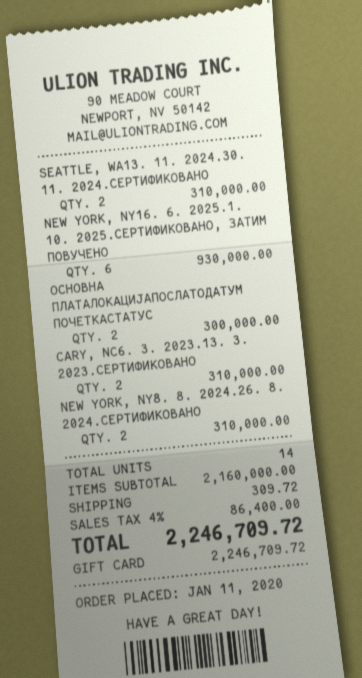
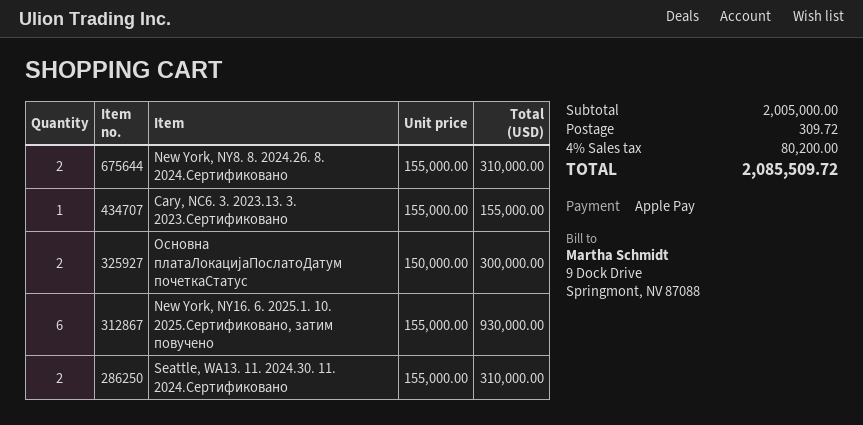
payment method: gift card -> Apple Pay
CARY, NC6. 3. 2023.13. 3. 2023.СЕРТИФИКОВАНО: 2 for 310000.00 -> 1 for 155000.00
subtotal: 2160000.00 -> 2005000.00
tax: 4% = 86400.00 -> 4% = 80200.00
total: 2246709.72 -> 2085509.72

